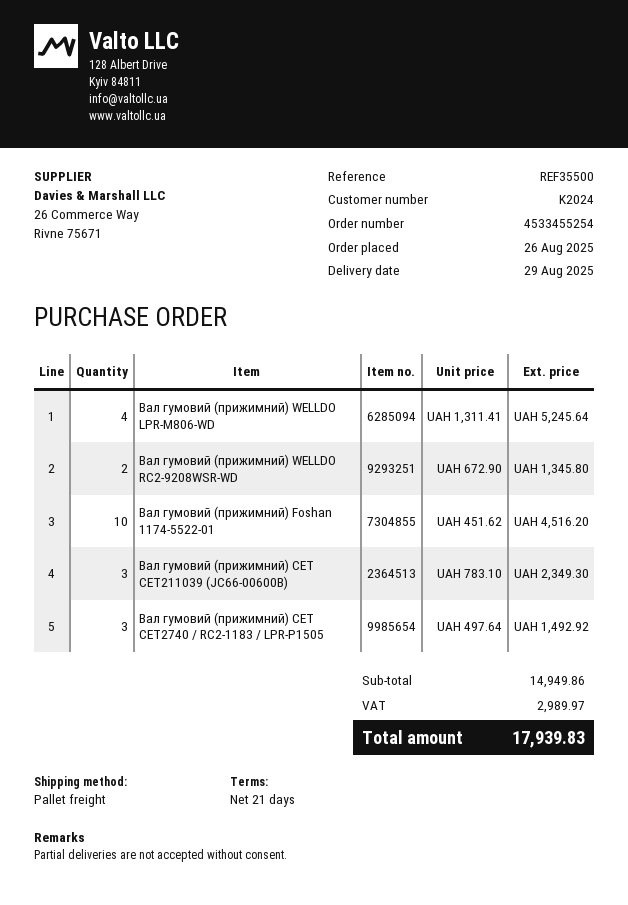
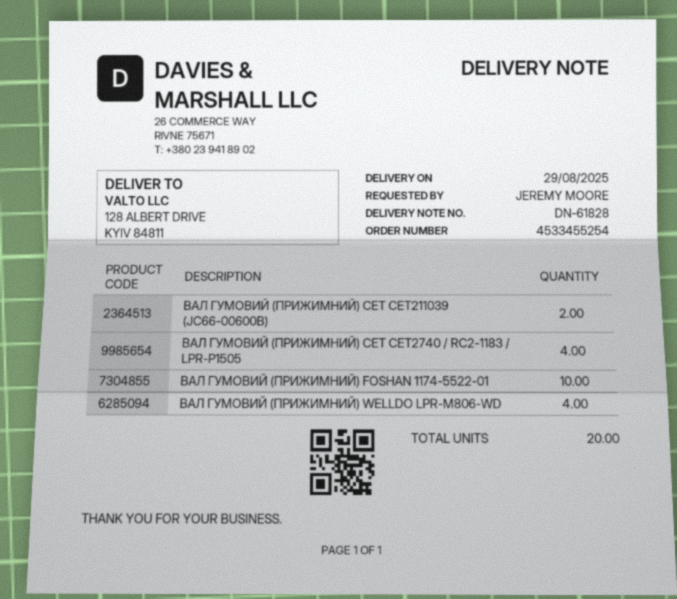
Вал гумовий (прижимний) WELLDO RC2-9208WSR-WD: 2 -> none
Вал гумовий (прижимний) CET CET211039 (JC66-00600B): 3 -> 2
Вал гумовий (прижимний) CET CET2740 / RC2-1183 / LPR-P1505: 3 -> 4

